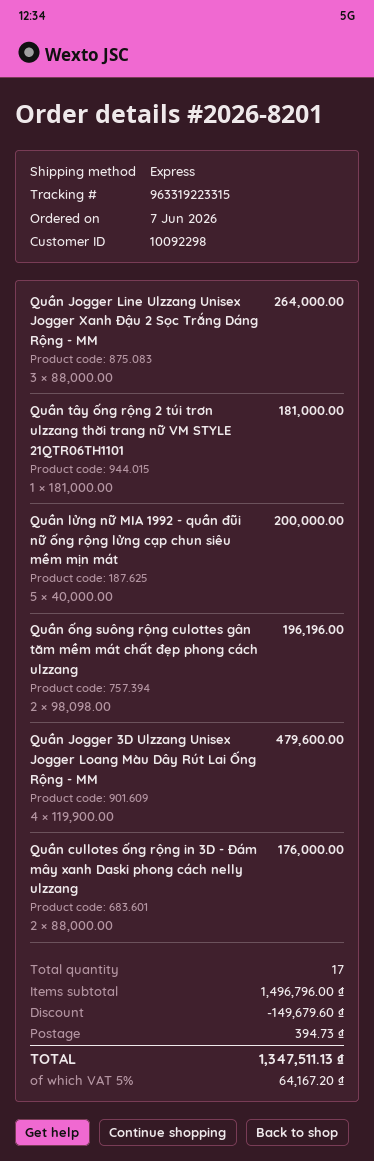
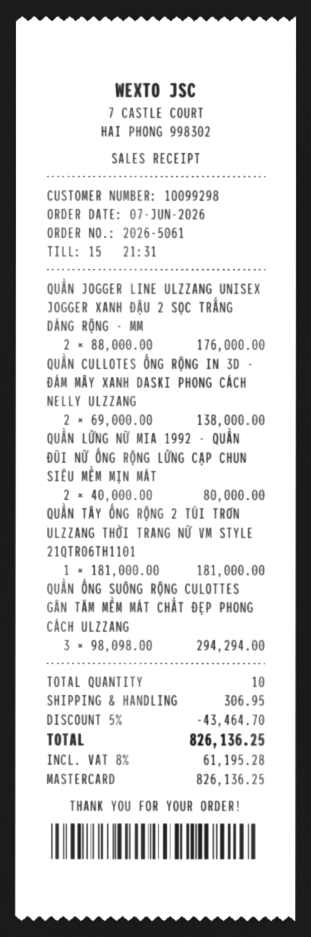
order number: 2026-8201 -> 2026-5061
customer number: 10092298 -> 10099298
Quần Jogger Line Ulzzang Unisex Jogger Xanh Đậu 2 Sọc Trắng Dáng Rộng - MM: 3 x 88000.00 = 264000.00 -> 2 x 88000.00 = 176000.00
Quần lửng nữ MIA 1992 - quần đũi nữ ống rộng lửng cạp chun siêu mềm mịn mát: 5 x 40000.00 = 200000.00 -> 2 x 40000.00 = 80000.00
Quần ống suông rộng culottes gân tăm mềm mát chất đẹp phong cách ulzzang: 2 x 98098.00 = 196196.00 -> 3 x 98098.00 = 294294.00
Quần Jogger 3D Ulzzang Unisex Jogger Loang Màu Dây Rút Lai Ống Rộng - MM: 4 x 119900.00 = 479600.00 -> none
Quần cullotes ống rộng in 3D - Đám mây xanh Daski phong cách nelly ulzzang: 2 x 88000.00 = 176000.00 -> 2 x 69000.00 = 138000.00
total quantity: 17 -> 10
discount: 149679.60 -> 43464.70
shipping: 394.73 -> 306.95
tax: 5% = 64167.20 -> 8% = 61195.28
total: 1347511.13 -> 826136.25

